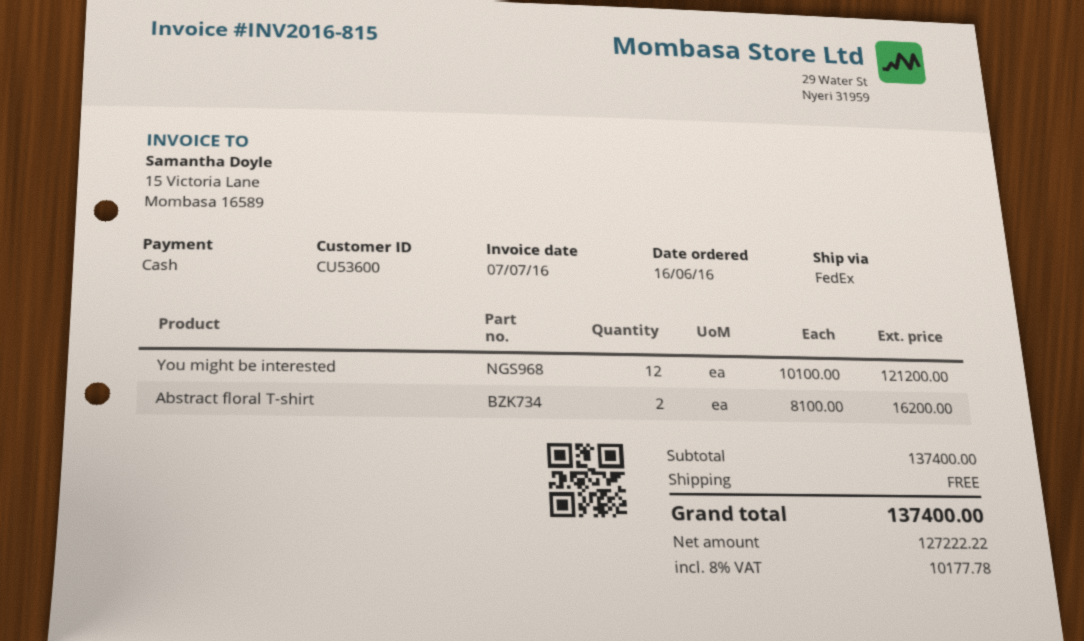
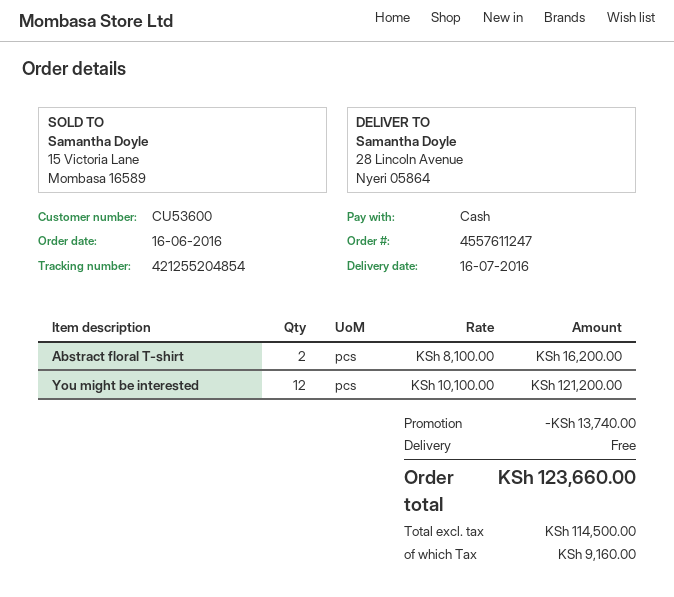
discount: none -> 13740.00
net: 127222.22 -> 114500.00
tax: 10177.78 -> 9160.00
total: 137400.00 -> 123660.00

